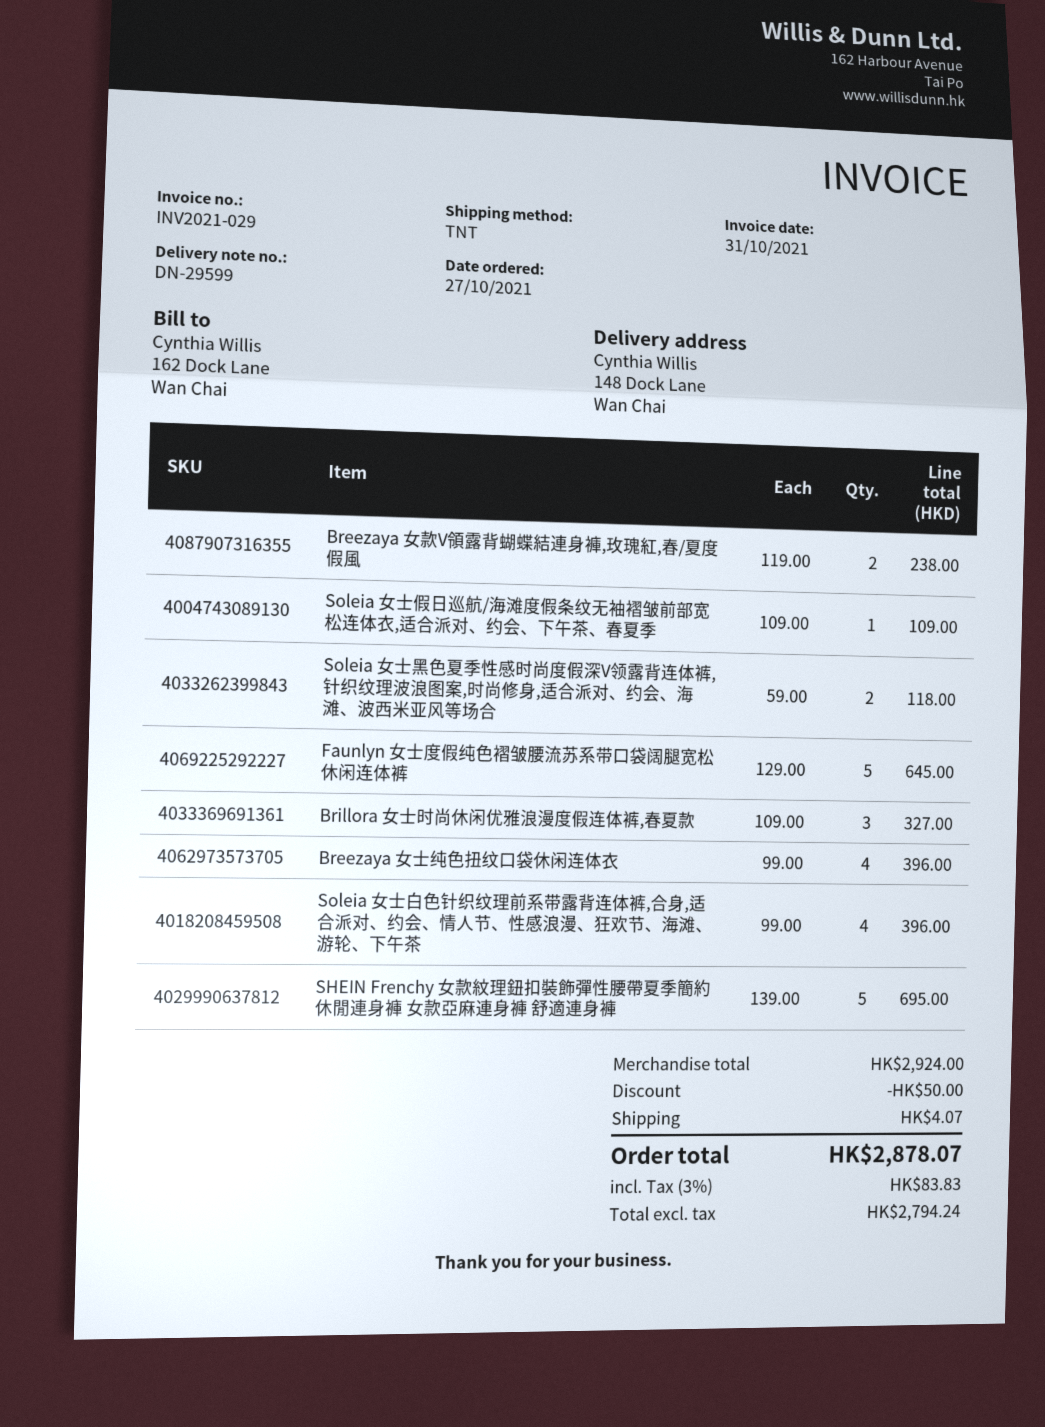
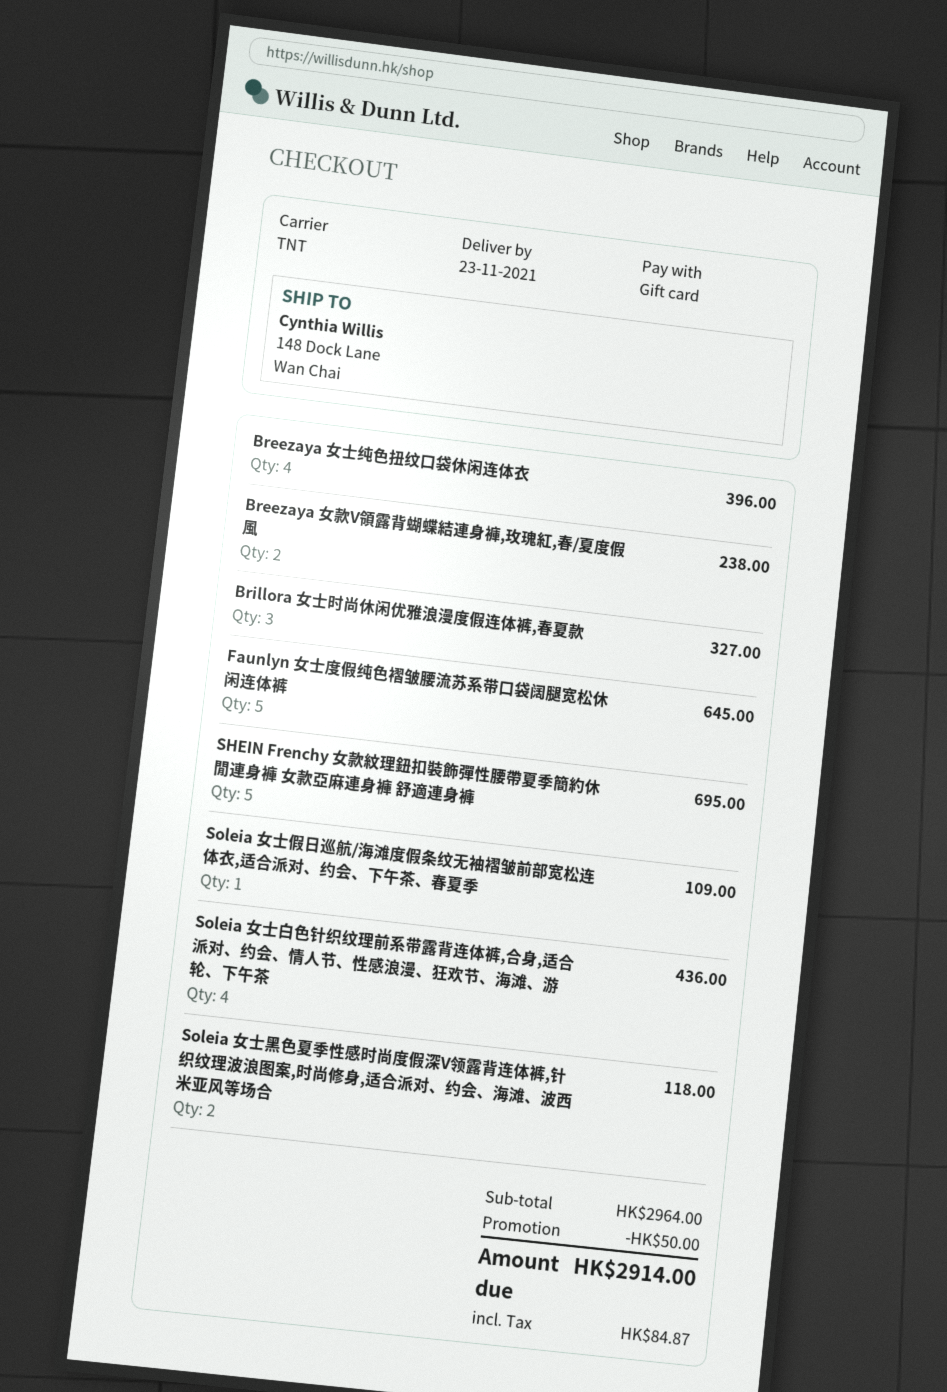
Soleia 女士白色针织纹理前系带露背连体裤,合身,适合派对、约会、情人节、性感浪漫、狂欢节、海滩、游轮、下午茶: 4 for 396.00 -> 4 for 436.00
subtotal: 2924.00 -> 2964.00
shipping: 4.07 -> none
tax: 83.83 -> 84.87
total: 2878.07 -> 2914.00

